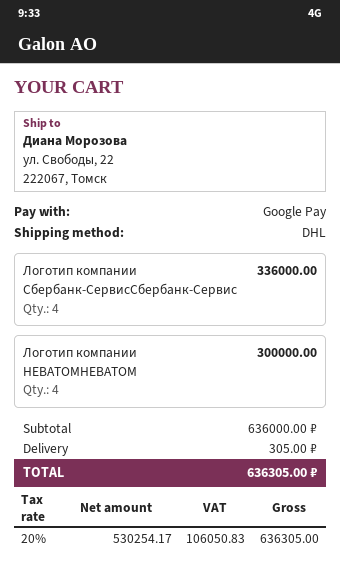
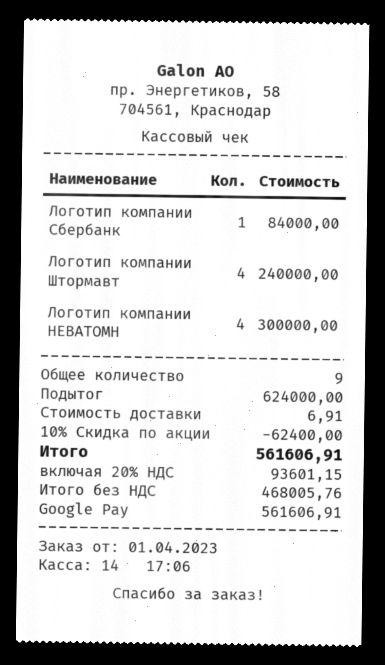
Логотип компании Сбербанк-СервисСбербанк-Сервис: 4 for 336000.00 -> 1 for 84000.00
Логотип компании Штормавт: none -> 4 for 240000.00
subtotal: 636000.00 -> 624000.00
discount: none -> 10% = 62400.00
shipping: 305.00 -> 6.91
net: 530254.17 -> 468005.76
tax: 20% = 106050.83 -> 20% = 93601.15
total: 636305.00 -> 561606.91

